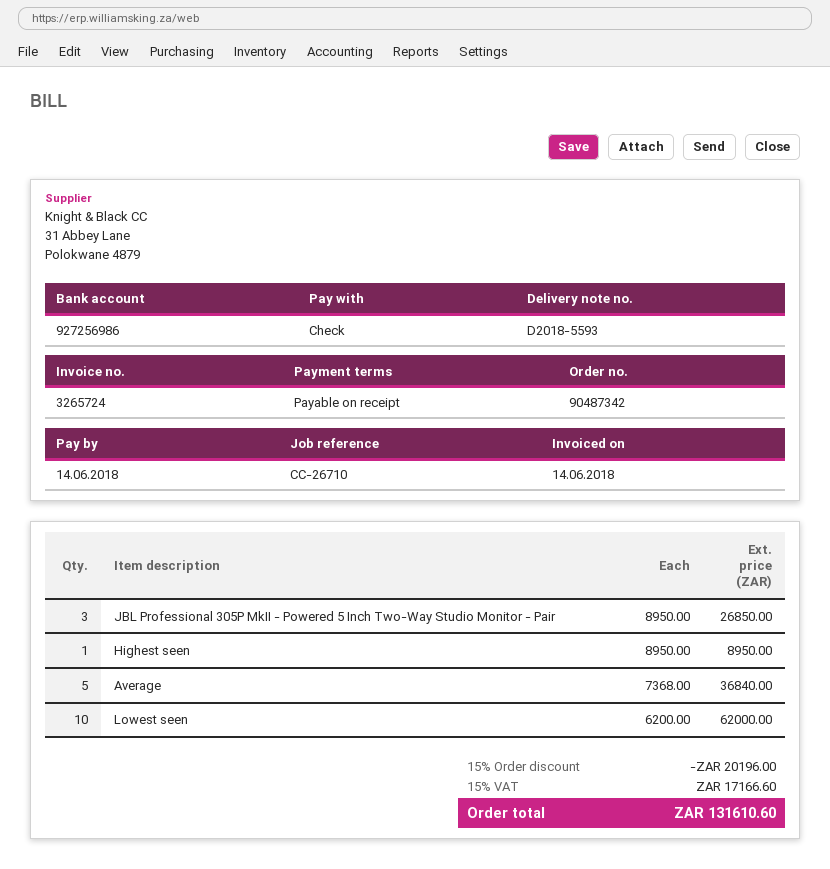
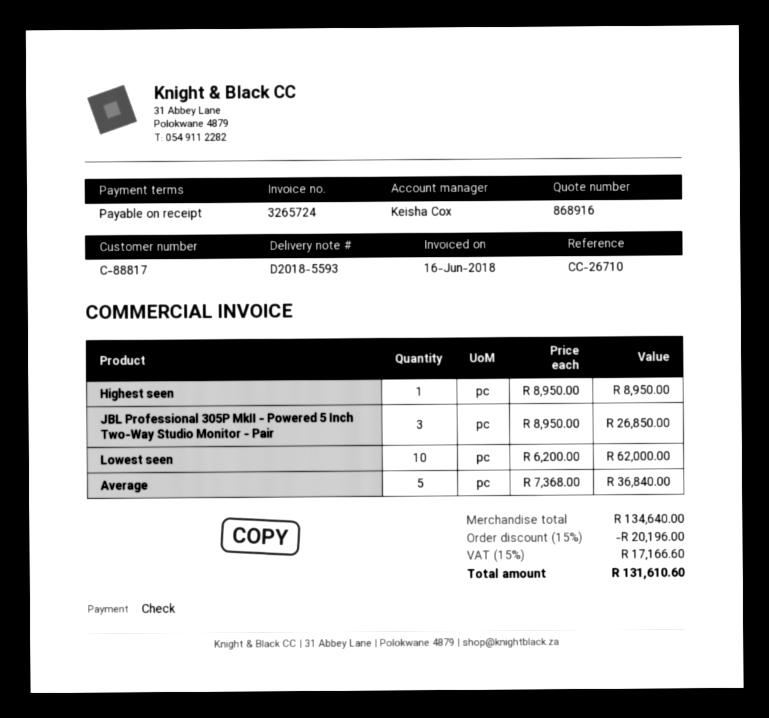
invoice date: 2018-06-14 -> 2018-06-16

